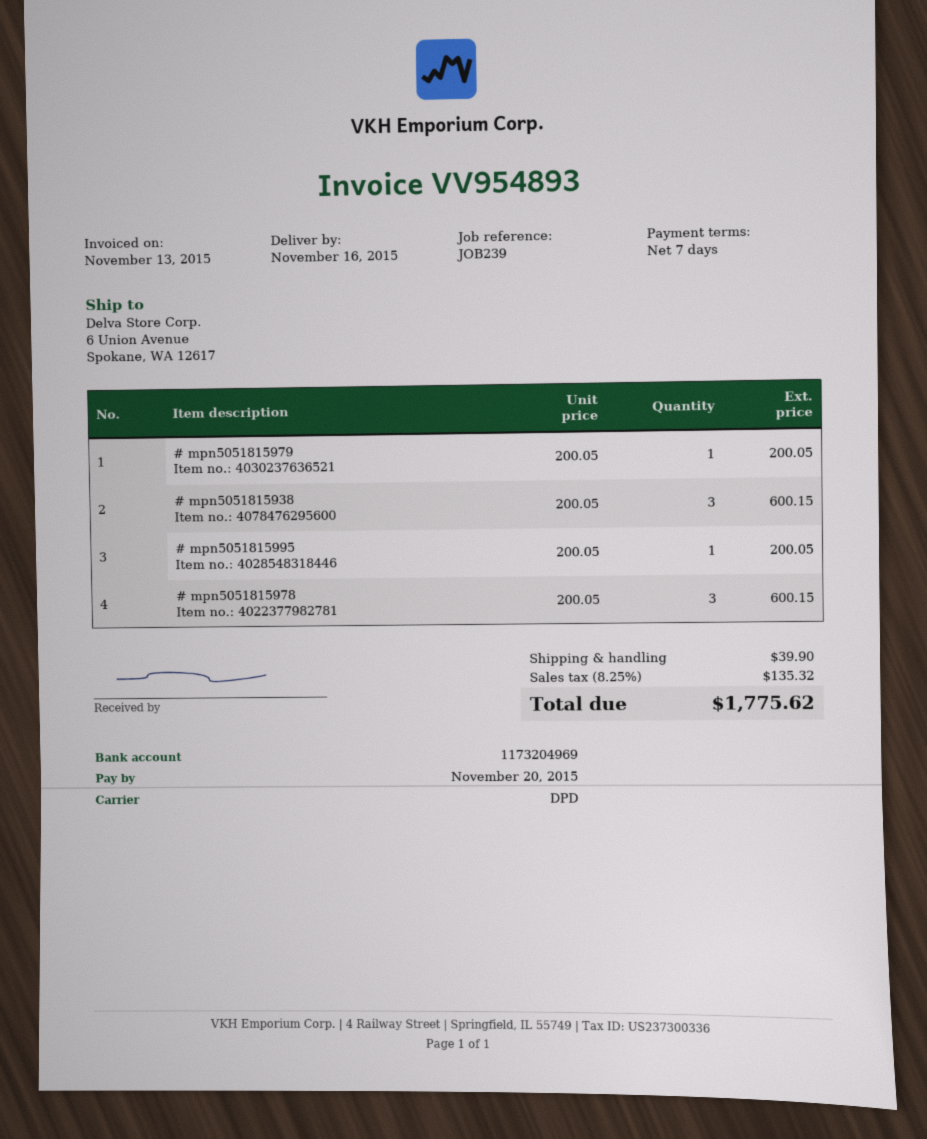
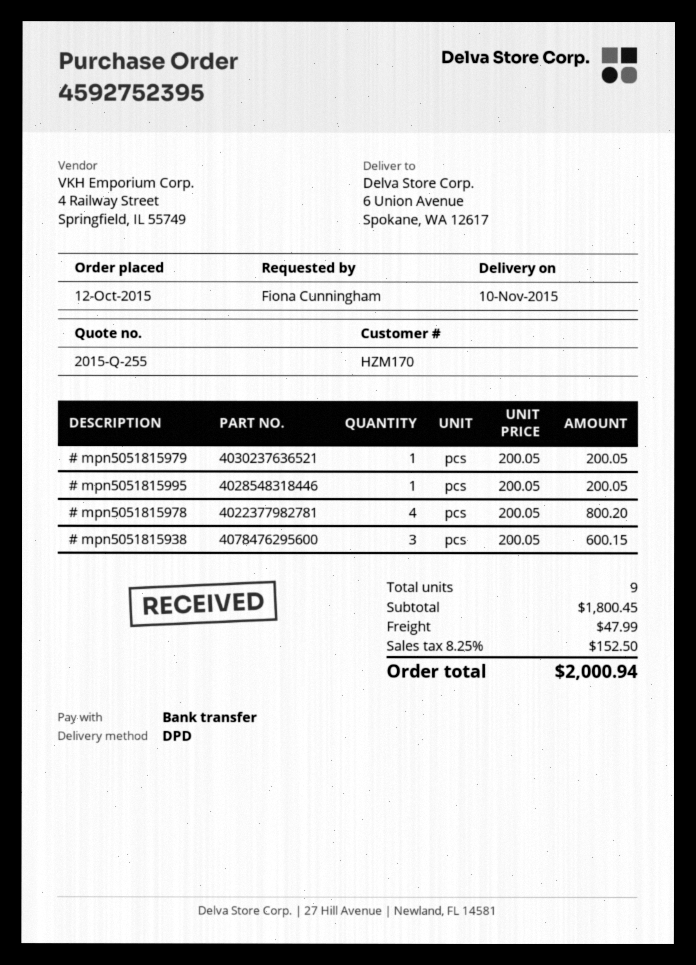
delivery date: 2015-11-16 -> 2015-11-10
# mpn5051815978: 3 x 200.05 = 600.15 -> 4 x 200.05 = 800.20
shipping: 39.90 -> 47.99
tax: 8.25% = 135.32 -> 8.25% = 152.50
total: 1775.62 -> 2000.94

